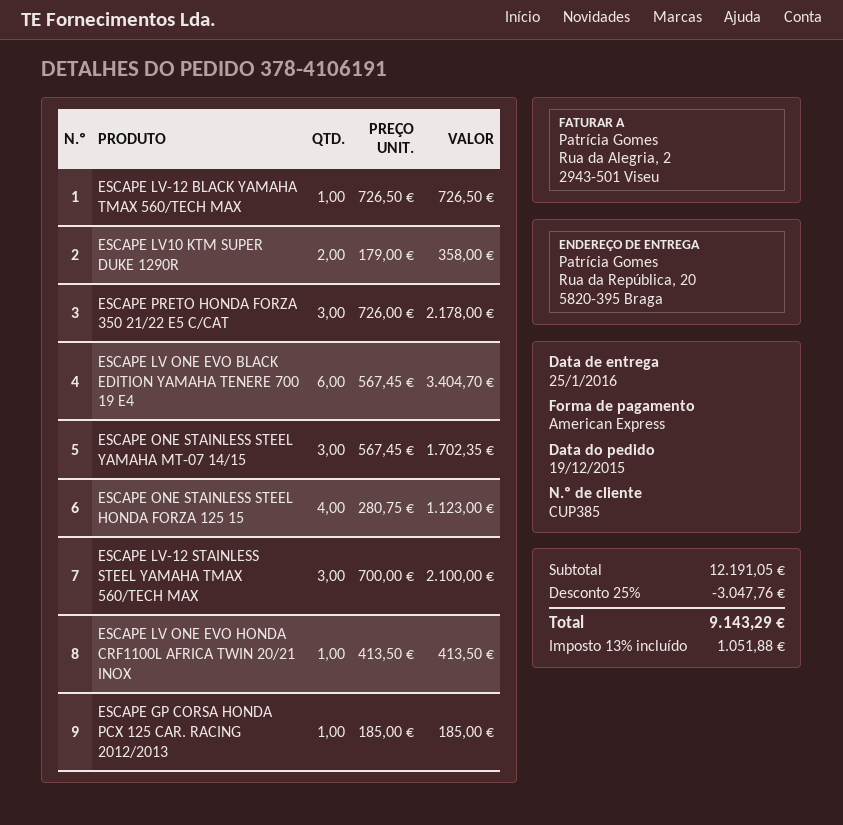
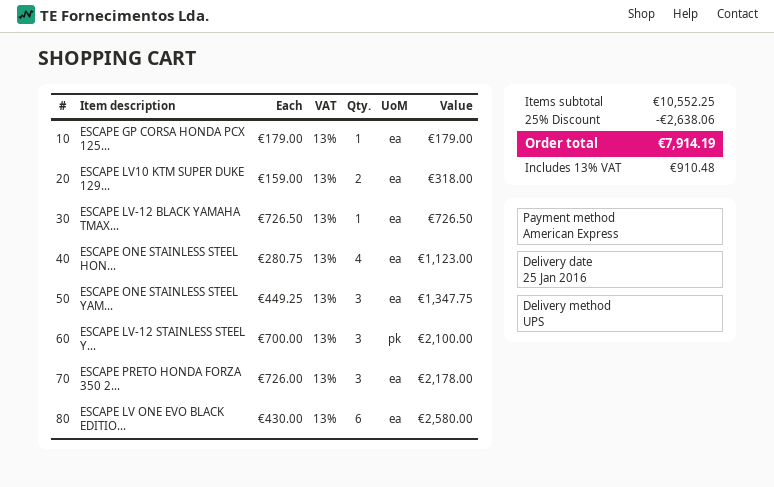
ESCAPE LV10 KTM SUPER DUKE 1290R: 2 x 179.00 = 358.00 -> 2 x 159.00 = 318.00
ESCAPE LV ONE EVO BLACK EDITION YAMAHA TENERE 700 19 E4: 6 x 567.45 = 3404.70 -> 6 x 430.00 = 2580.00
ESCAPE ONE STAINLESS STEEL YAMAHA MT-07 14/15: 3 x 567.45 = 1702.35 -> 3 x 449.25 = 1347.75
ESCAPE LV ONE EVO HONDA CRF1100L AFRICA TWIN 20/21 INOX: 1 x 413.50 = 413.50 -> none
ESCAPE GP CORSA HONDA PCX 125 CAR. RACING 2012/2013: 1 x 185.00 = 185.00 -> 1 x 179.00 = 179.00
subtotal: 12191.05 -> 10552.25
discount: 25% = 3047.76 -> 25% = 2638.06
tax: 13% = 1051.88 -> 13% = 910.48
total: 9143.29 -> 7914.19

